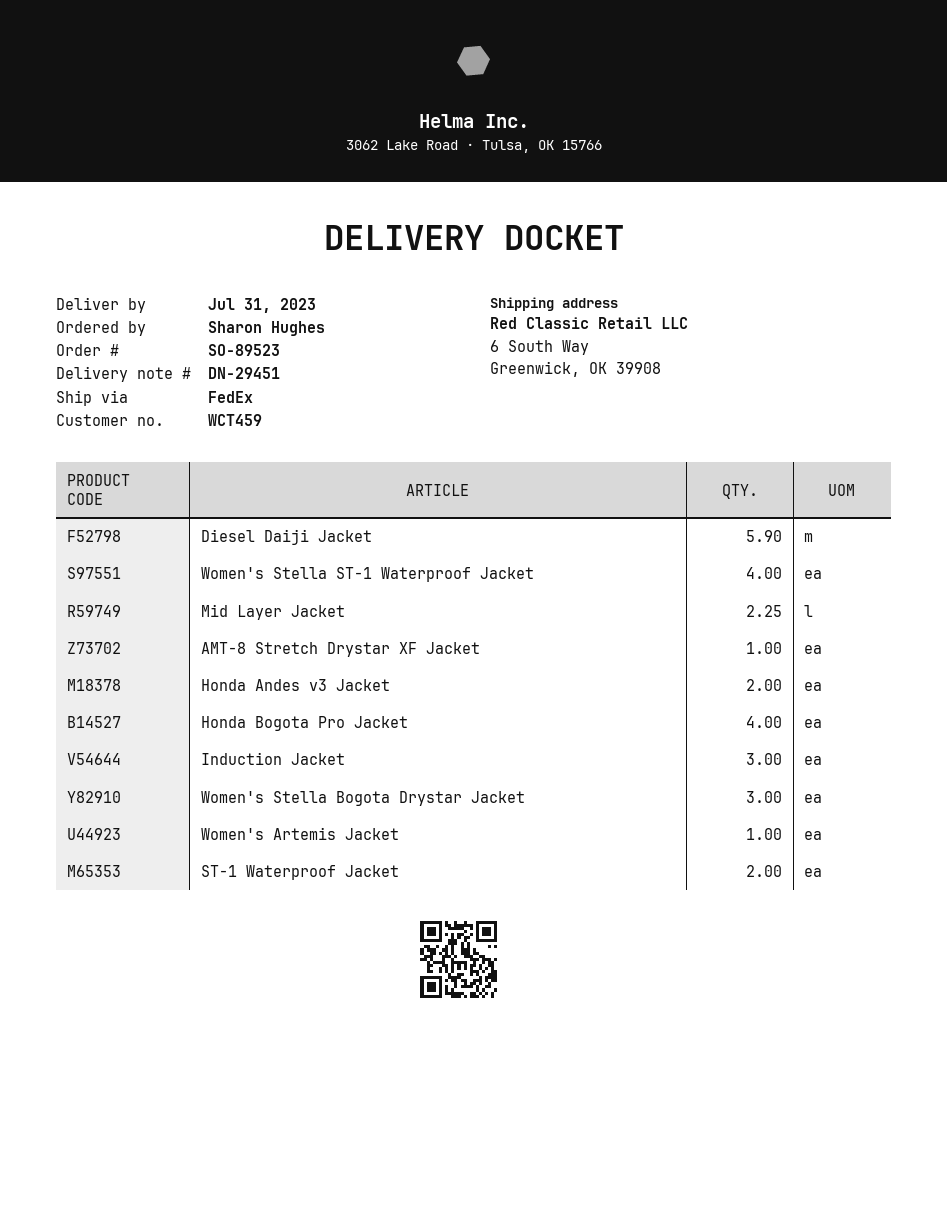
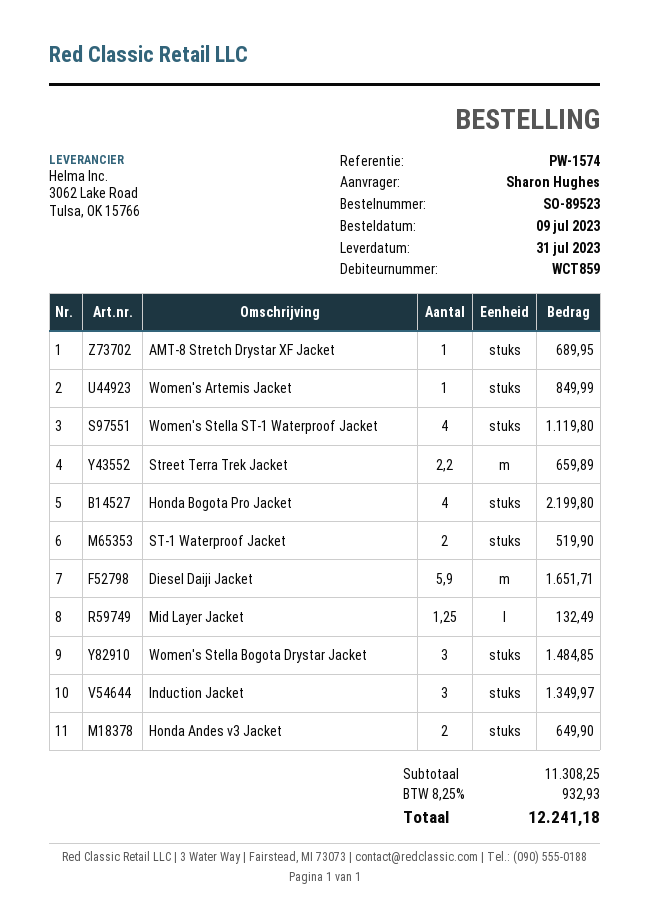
customer number: WCT459 -> WCT859
Mid Layer Jacket: 2.25 -> 1.25
Street Terra Trek Jacket: none -> 2.2

